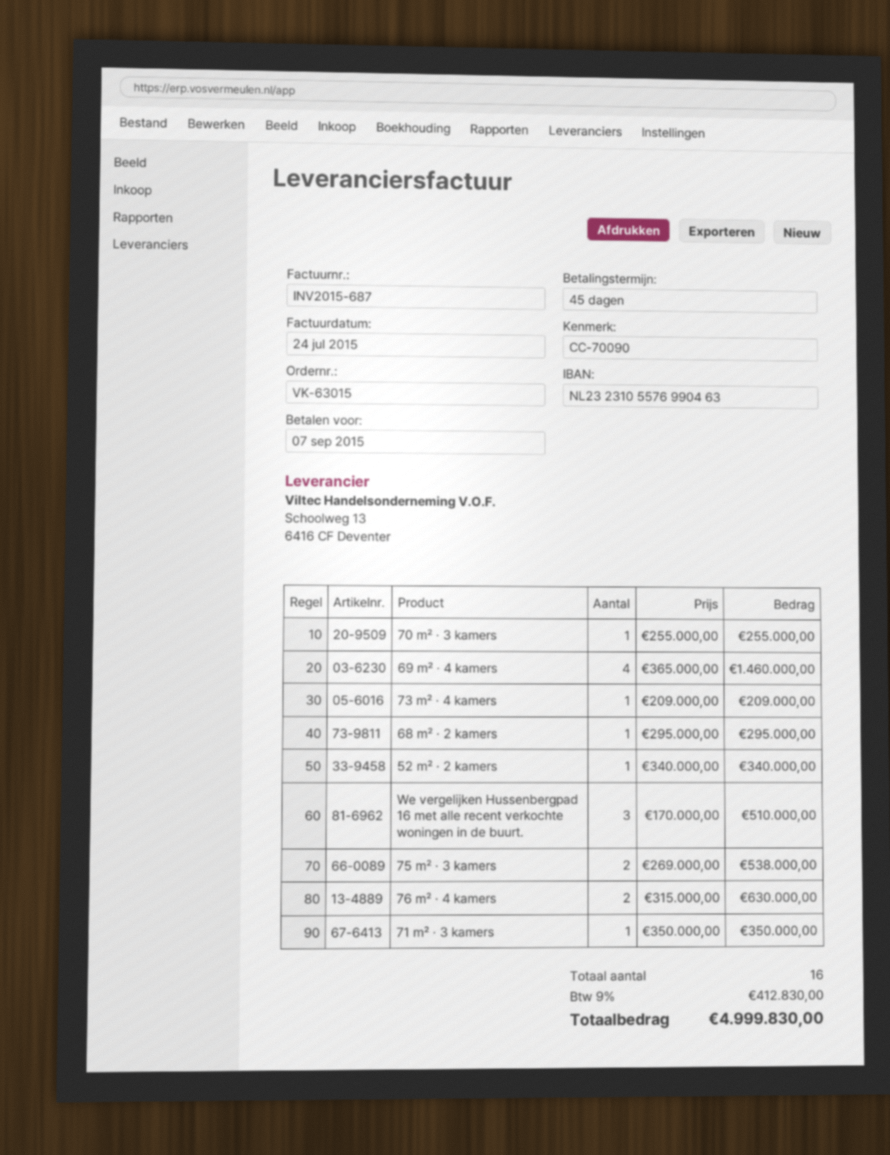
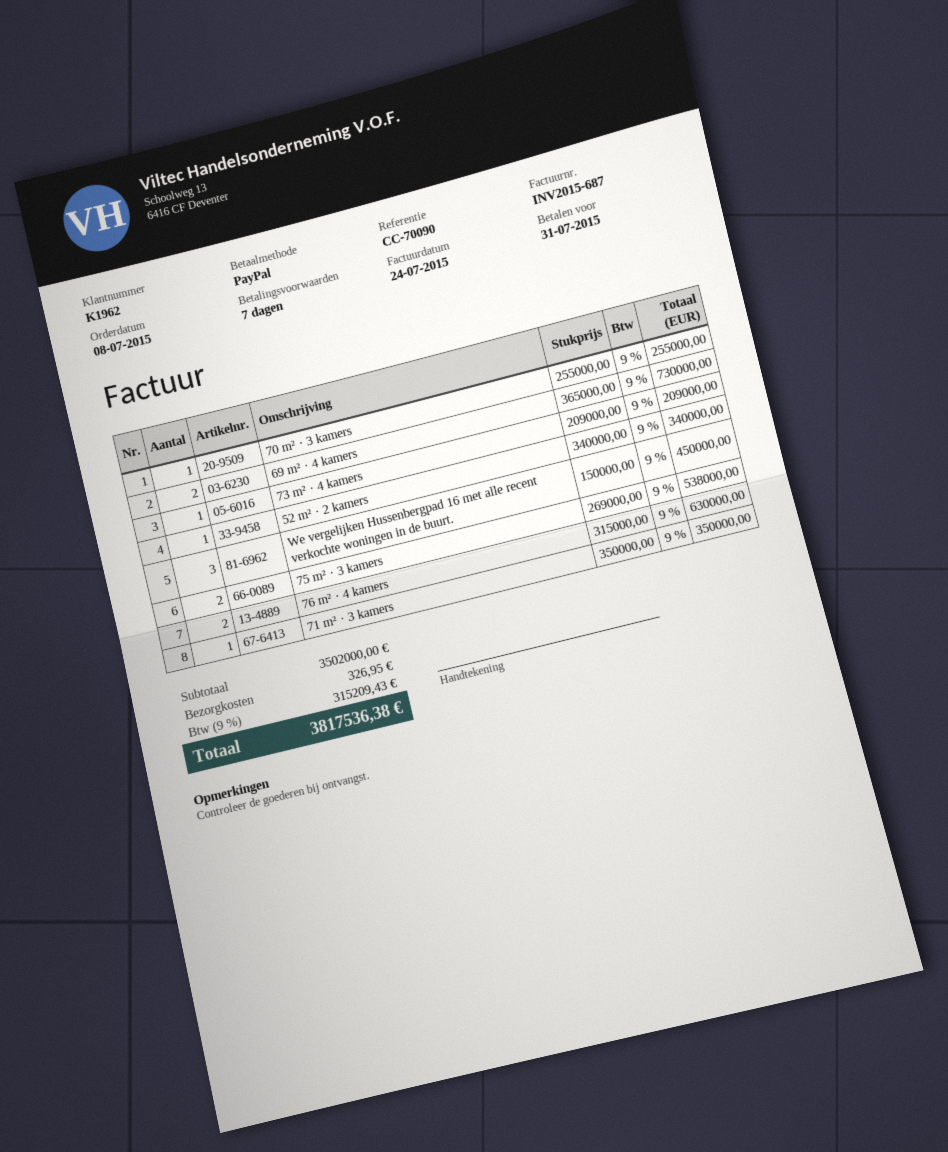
payment terms: 45 days -> 7 days
due date: 2015-09-07 -> 2015-07-31
69 m² · 4 kamers: 4 x 365000.00 = 1460000.00 -> 2 x 365000.00 = 730000.00
68 m² · 2 kamers: 1 x 295000.00 = 295000.00 -> none
We vergelijken Hussenbergpad 16 met alle recent verkochte woningen in de buurt.: 3 x 170000.00 = 510000.00 -> 3 x 150000.00 = 450000.00
shipping: none -> 326.95
tax: 9% = 412830.00 -> 9% = 315209.43
total: 4999830.00 -> 3817536.38

